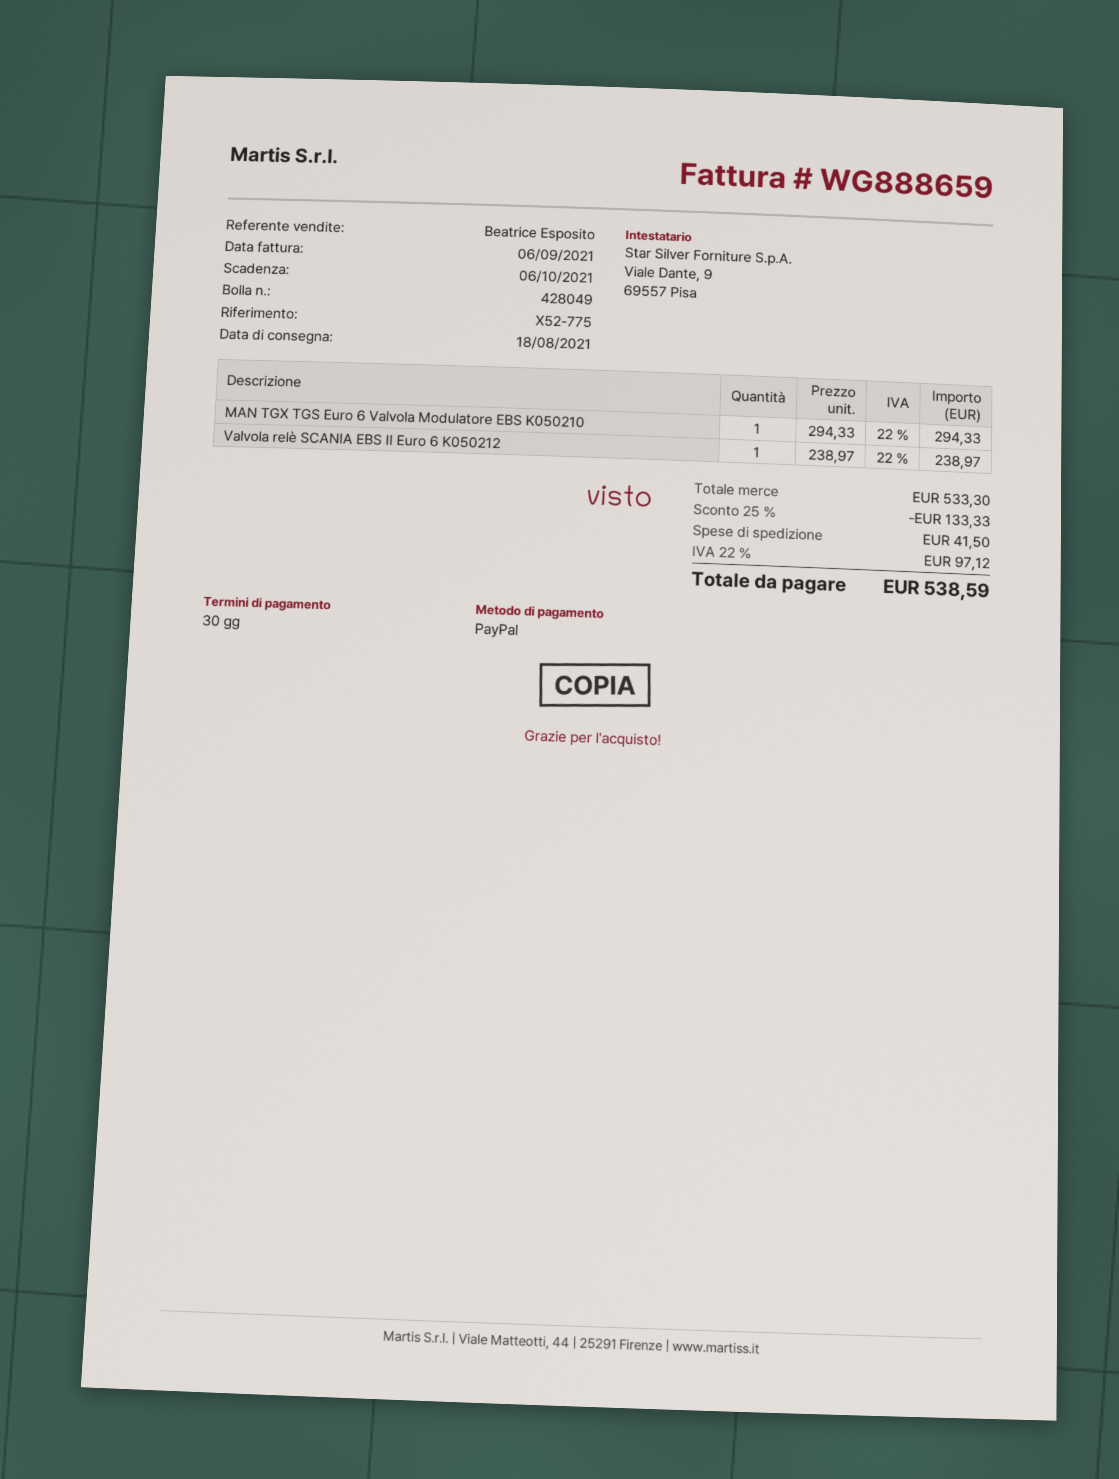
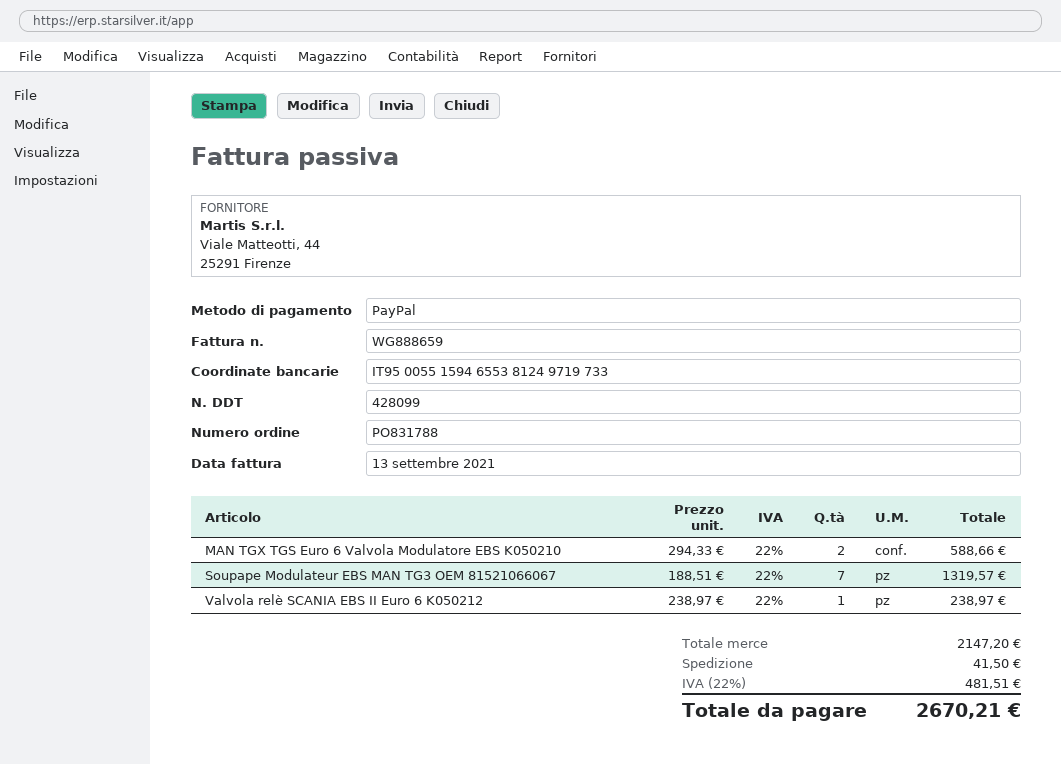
delivery note number: 428049 -> 428099
invoice date: 2021-09-06 -> 2021-09-13
MAN TGX TGS Euro 6 Valvola Modulatore EBS K050210: 1 x 294.33 = 294.33 -> 2 x 294.33 = 588.66
Soupape Modulateur EBS MAN TG3 OEM 81521066067: none -> 7 x 188.51 = 1319.57
subtotal: 533.30 -> 2147.20
discount: 25% = 133.33 -> none
tax: 22% = 97.12 -> 22% = 481.51
total: 538.59 -> 2670.21

